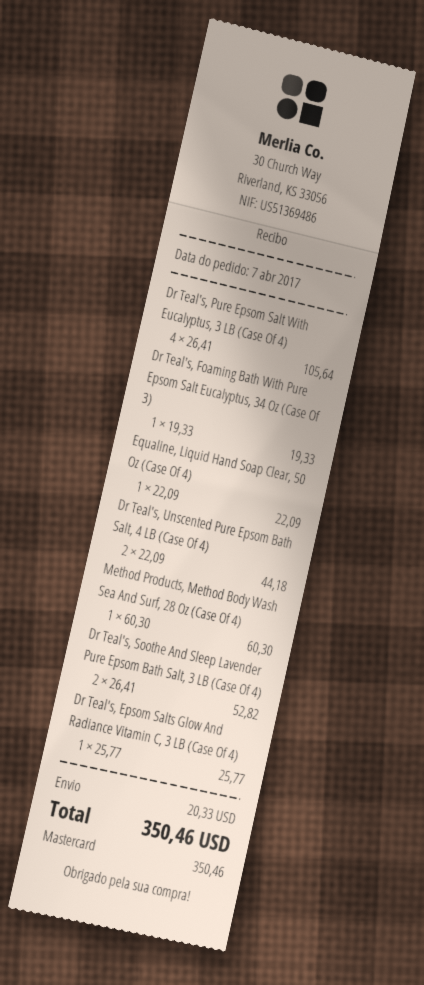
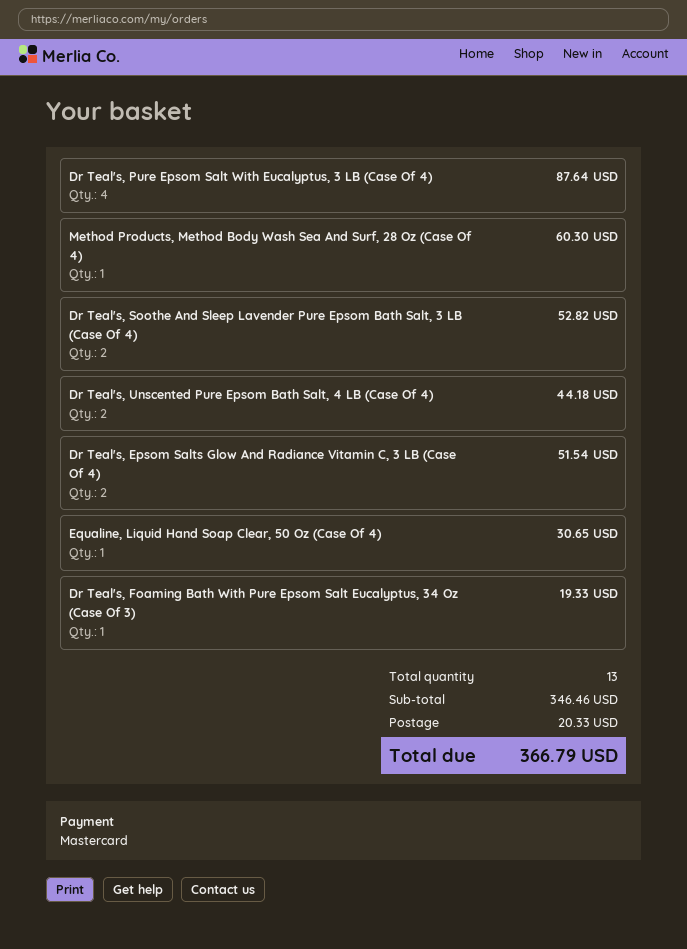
Dr Teal's, Pure Epsom Salt With Eucalyptus, 3 LB (Case Of 4): 4 for 105.64 -> 4 for 87.64
Equaline, Liquid Hand Soap Clear, 50 Oz (Case Of 4): 1 for 22.09 -> 1 for 30.65
Dr Teal's, Epsom Salts Glow And Radiance Vitamin C, 3 LB (Case Of 4): 1 for 25.77 -> 2 for 51.54
total: 350.46 -> 366.79

